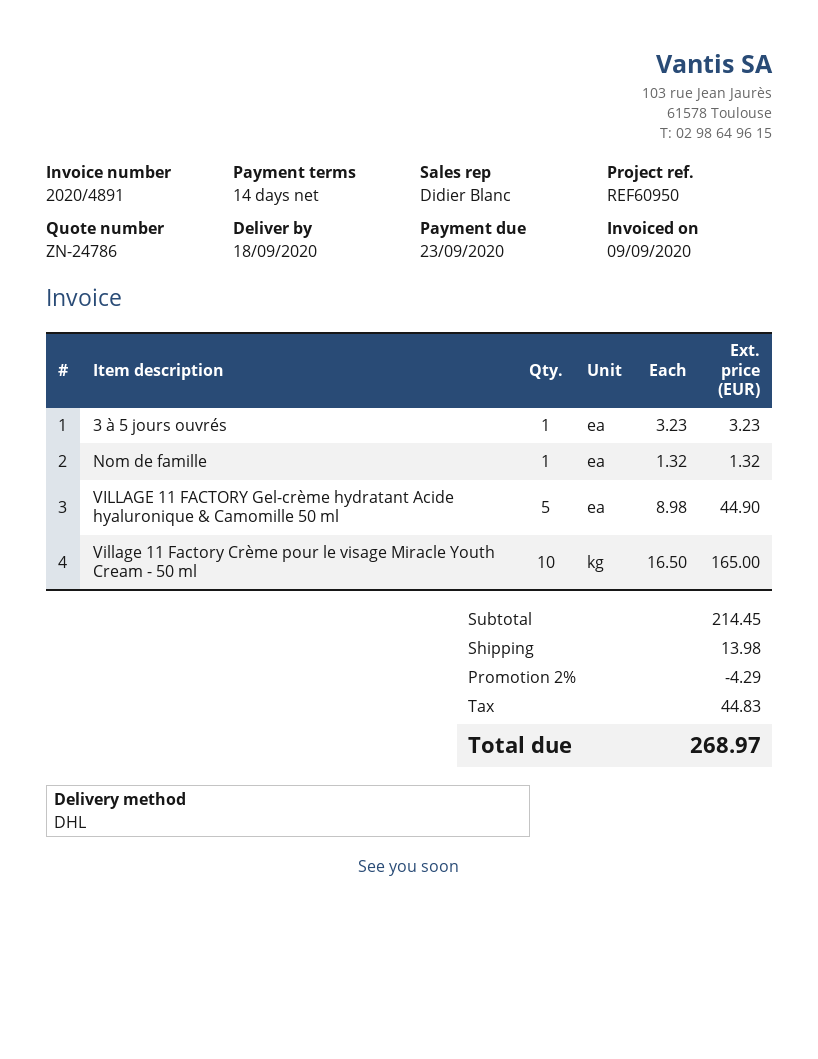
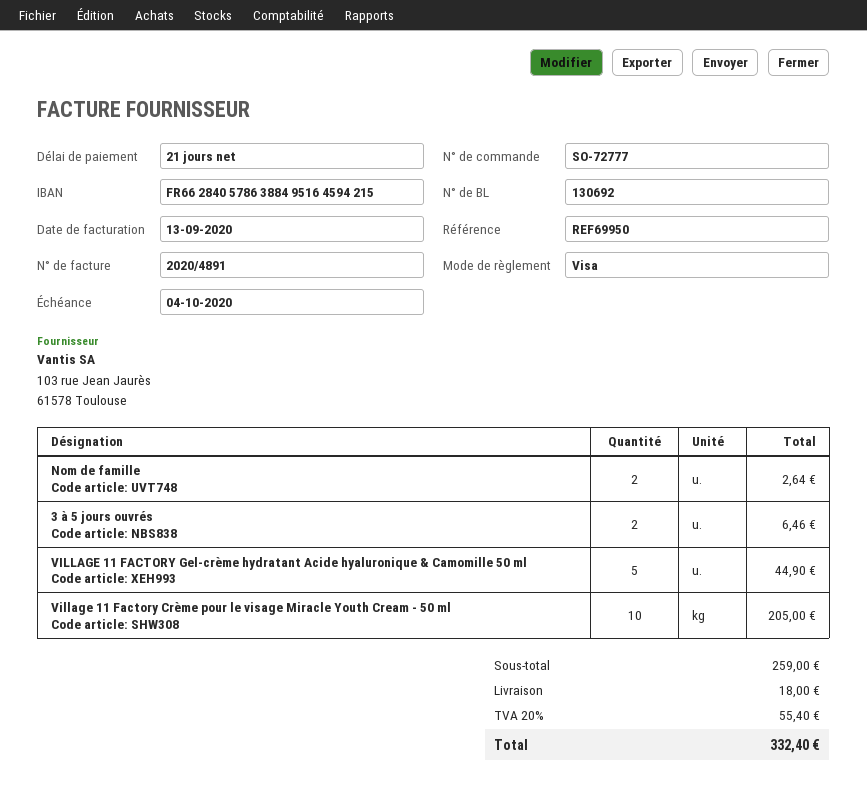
invoice date: 2020-09-09 -> 2020-09-13
payment terms: 14 days -> 21 days
due date: 2020-09-23 -> 2020-10-04
reference: REF60950 -> REF69950
3 à 5 jours ouvrés: 1 for 3.23 -> 2 for 6.46
Nom de famille: 1 for 1.32 -> 2 for 2.64
Village 11 Factory Crème pour le visage Miracle Youth Cream - 50 ml: 10 for 165.00 -> 10 for 205.00
subtotal: 214.45 -> 259.00
discount: 2% = 4.29 -> none
shipping: 13.98 -> 18.00
tax: 44.83 -> 55.40
total: 268.97 -> 332.40

